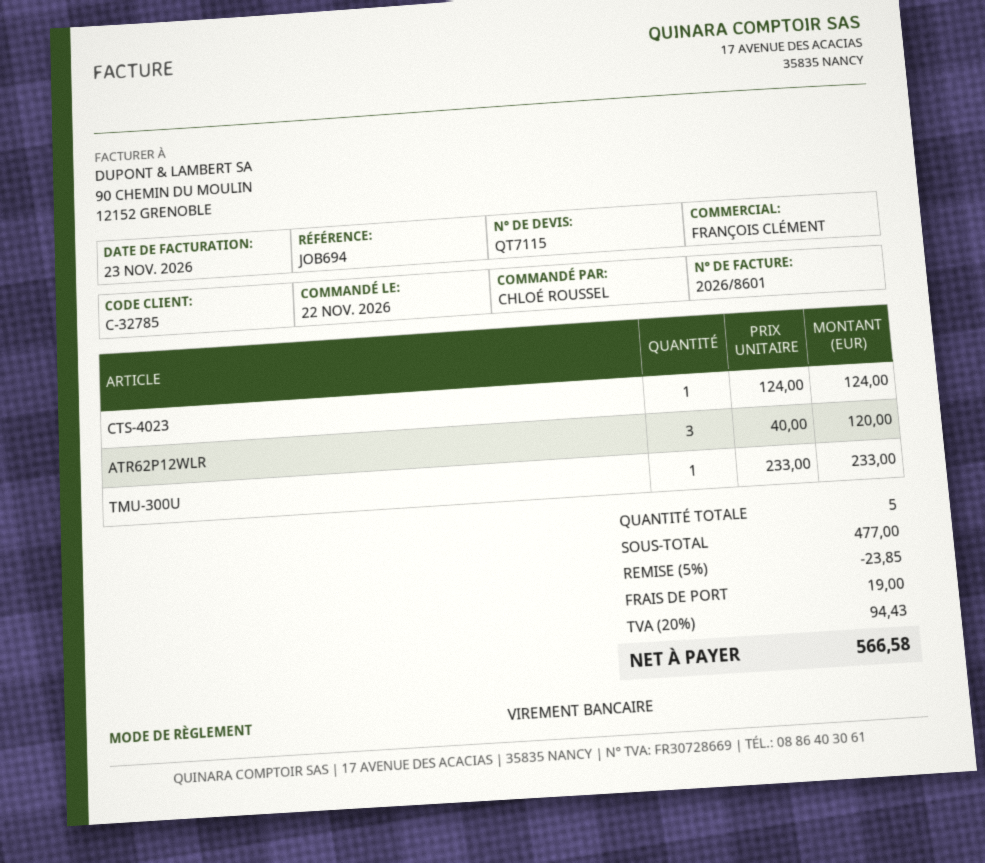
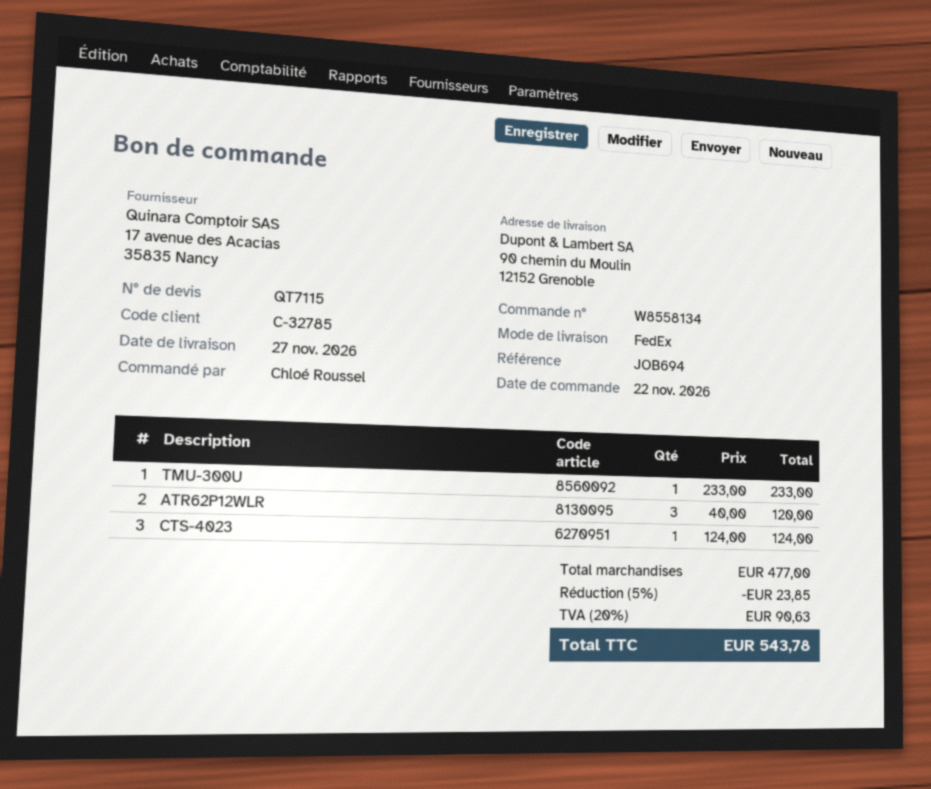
shipping: 19.00 -> none
tax: 20% = 94.43 -> 20% = 90.63
total: 566.58 -> 543.78

